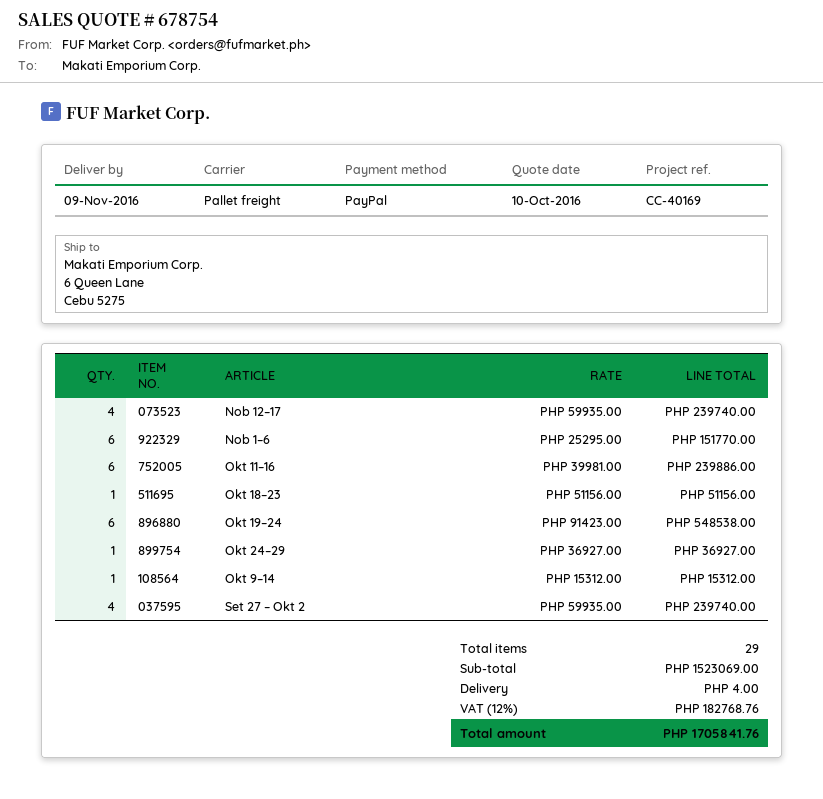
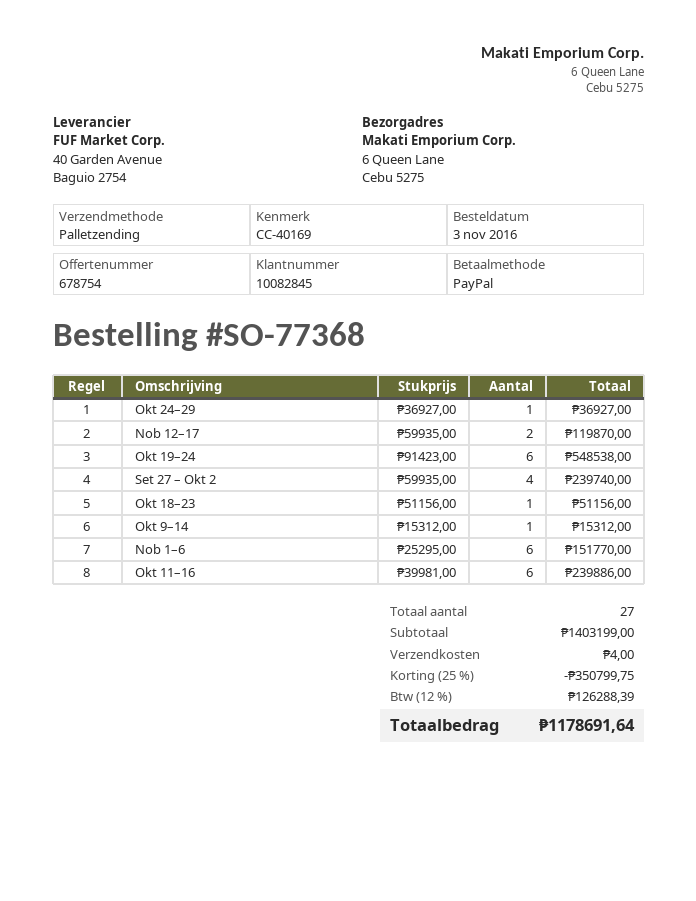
Nob 12–17: 4 x 59935.00 = 239740.00 -> 2 x 59935.00 = 119870.00
total quantity: 29 -> 27
subtotal: 1523069.00 -> 1403199.00
discount: none -> 25% = 350799.75
tax: 12% = 182768.76 -> 12% = 126288.39
total: 1705841.76 -> 1178691.64

